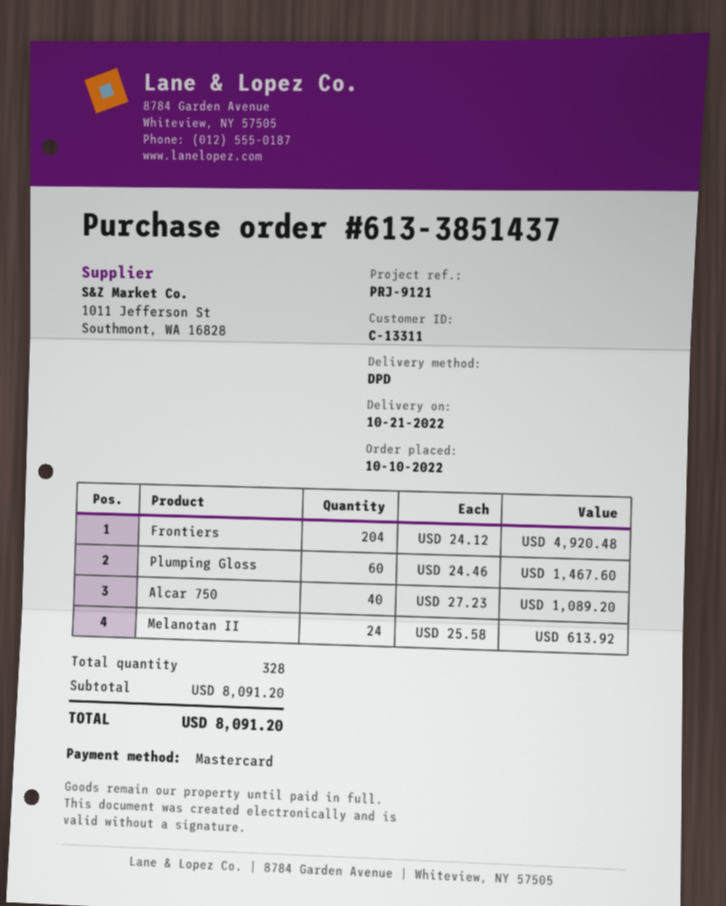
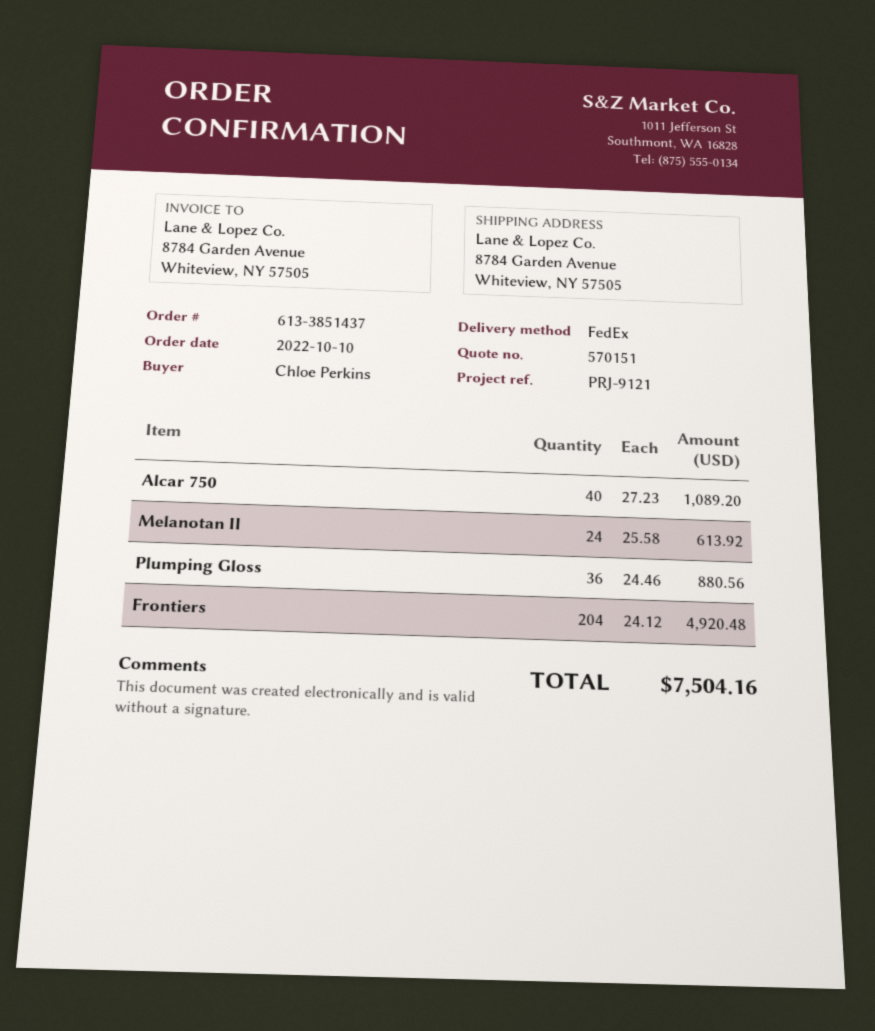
shipping method: DPD -> FedEx
Plumping Gloss: 60 x 24.46 = 1467.60 -> 36 x 24.46 = 880.56
total: 8091.20 -> 7504.16

